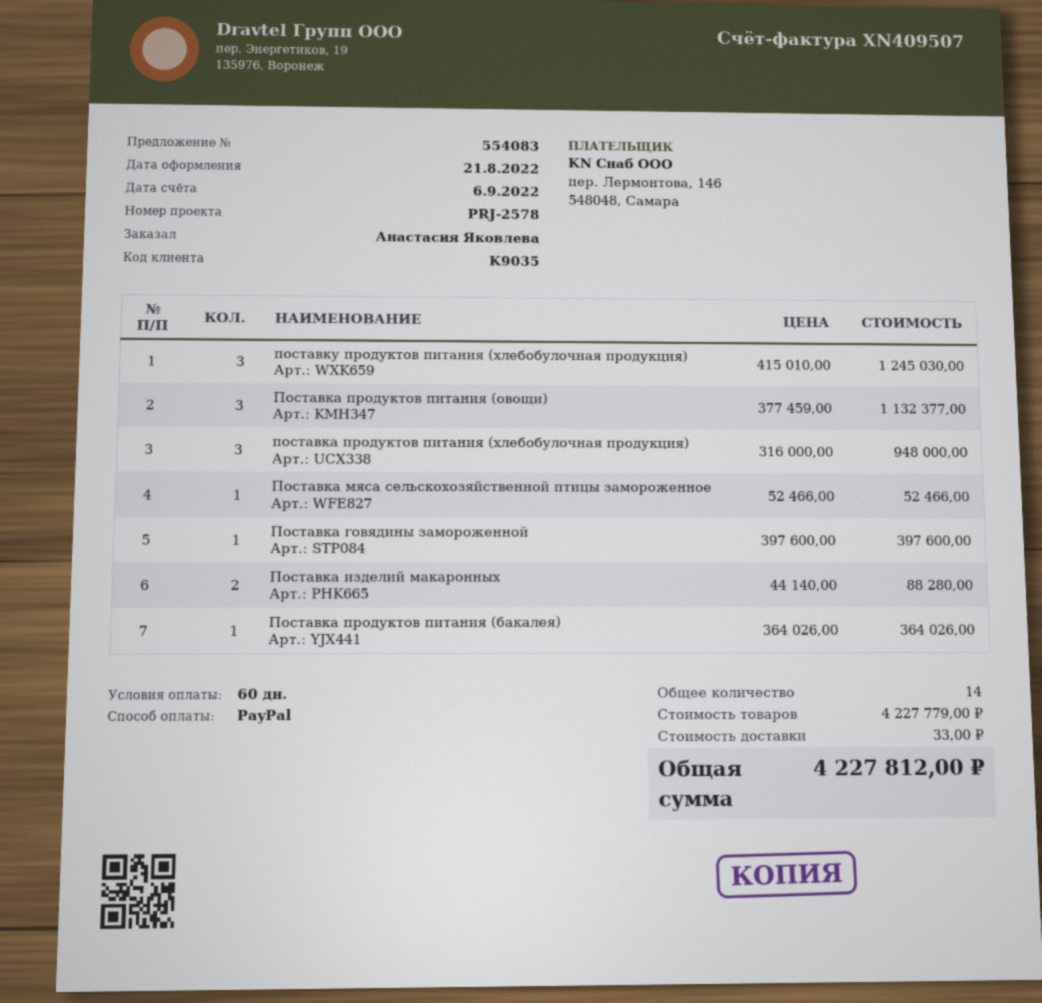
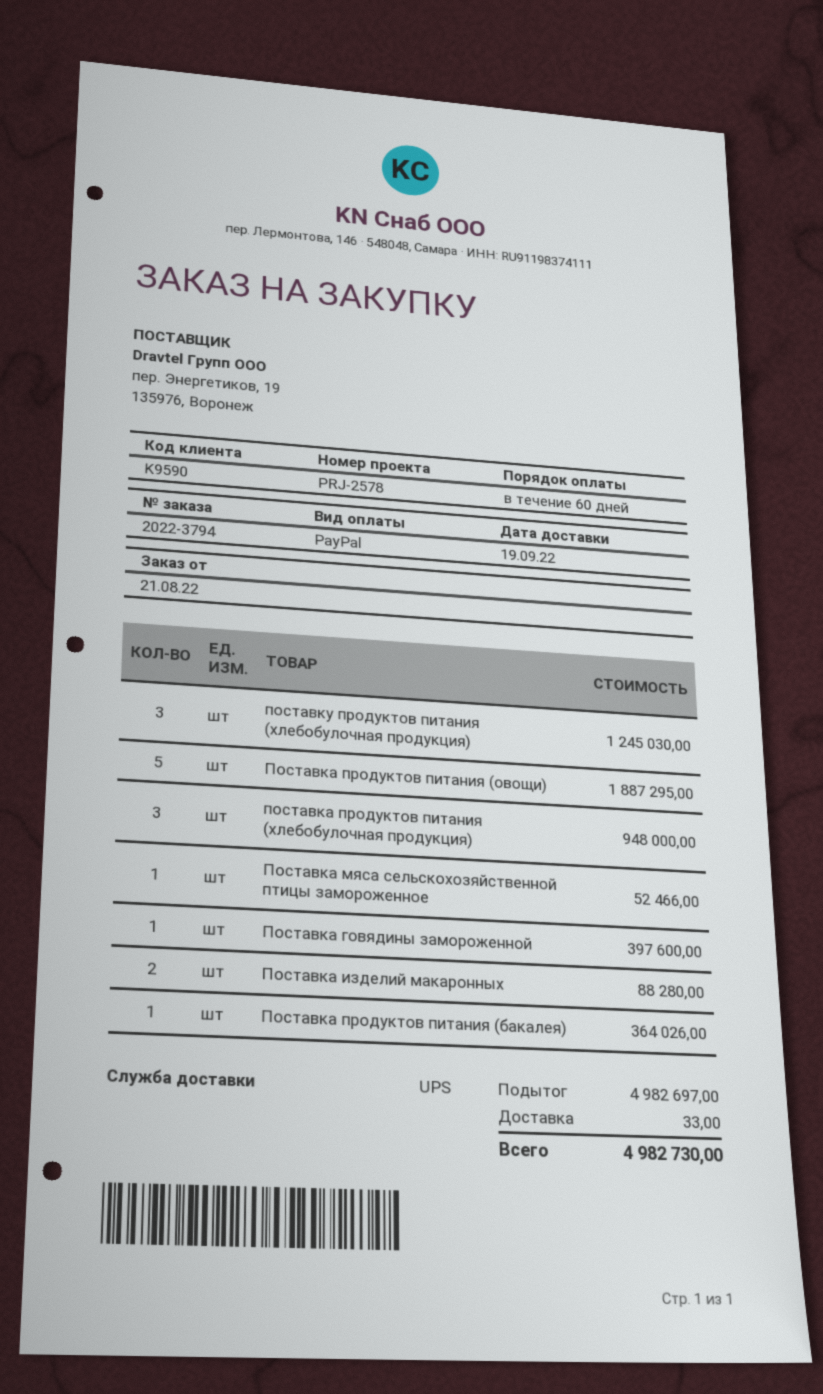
customer number: K9035 -> K9590
Поставка продуктов питания (овощи): 3 for 1132377.00 -> 5 for 1887295.00
subtotal: 4227779.00 -> 4982697.00
total: 4227812.00 -> 4982730.00

